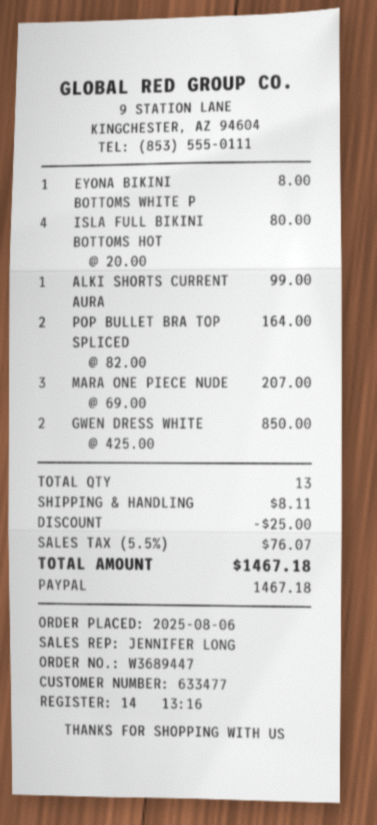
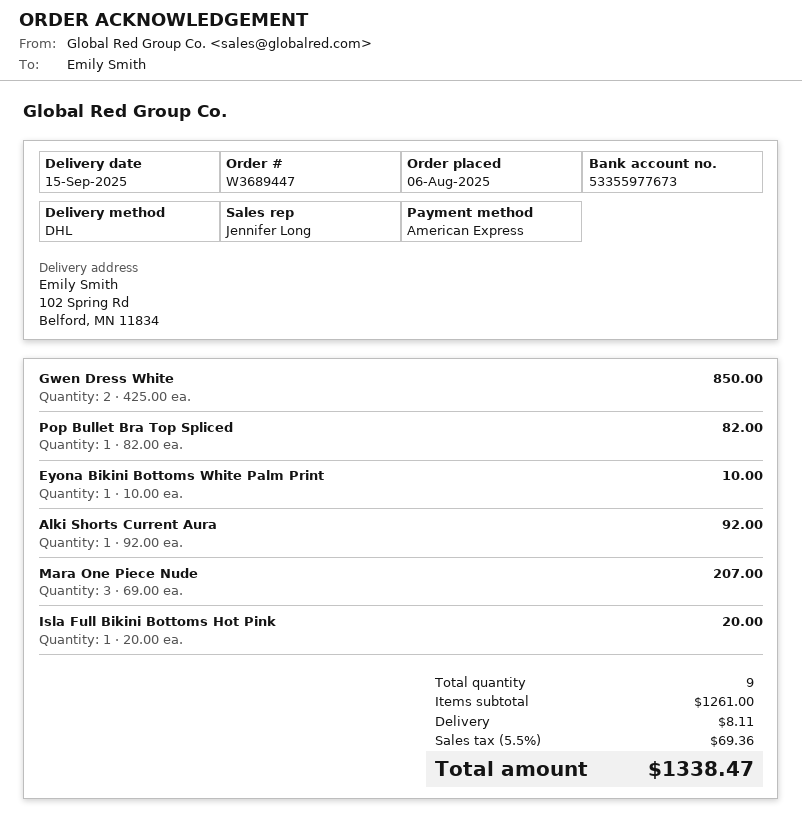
payment method: PayPal -> American Express
EYONA BIKINI BOTTOMS WHITE P: 1 x 8.00 = 8.00 -> 1 x 10.00 = 10.00
ISLA FULL BIKINI BOTTOMS HOT: 4 x 20.00 = 80.00 -> 1 x 20.00 = 20.00
ALKI SHORTS CURRENT AURA: 1 x 99.00 = 99.00 -> 1 x 92.00 = 92.00
POP BULLET BRA TOP SPLICED: 2 x 82.00 = 164.00 -> 1 x 82.00 = 82.00
total quantity: 13 -> 9
discount: 25.00 -> none
tax: 5.5% = 76.07 -> 5.5% = 69.36
total: 1467.18 -> 1338.47

